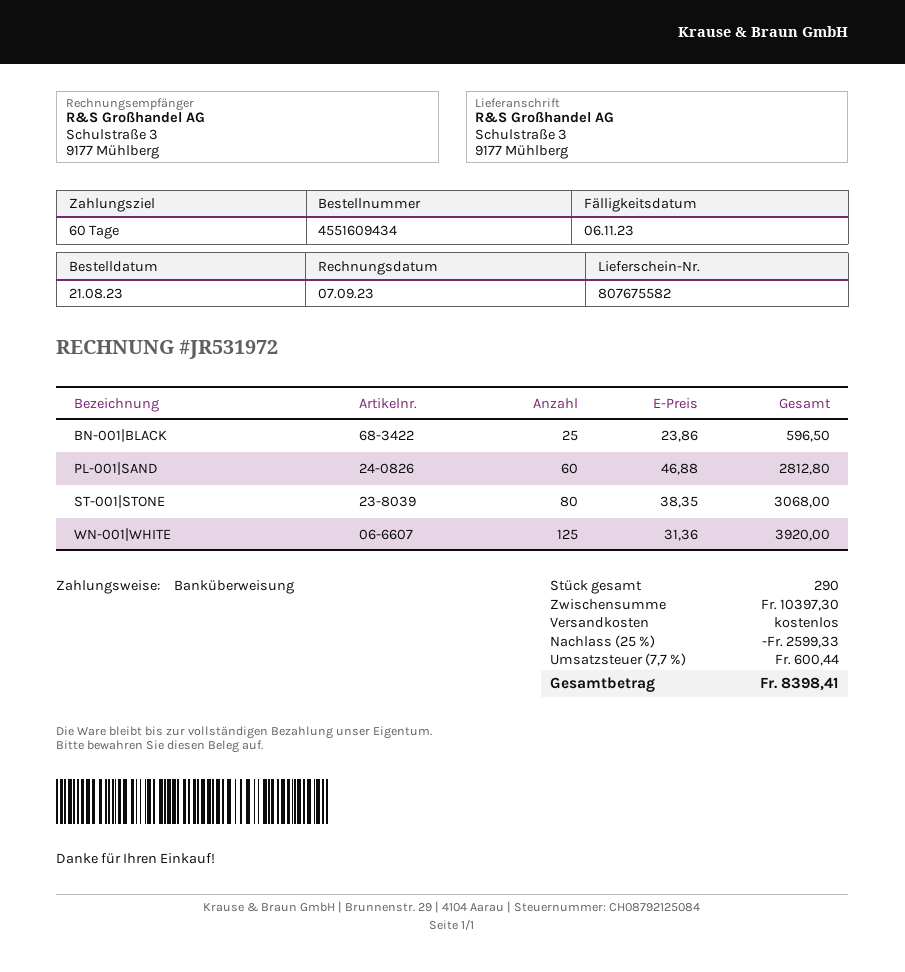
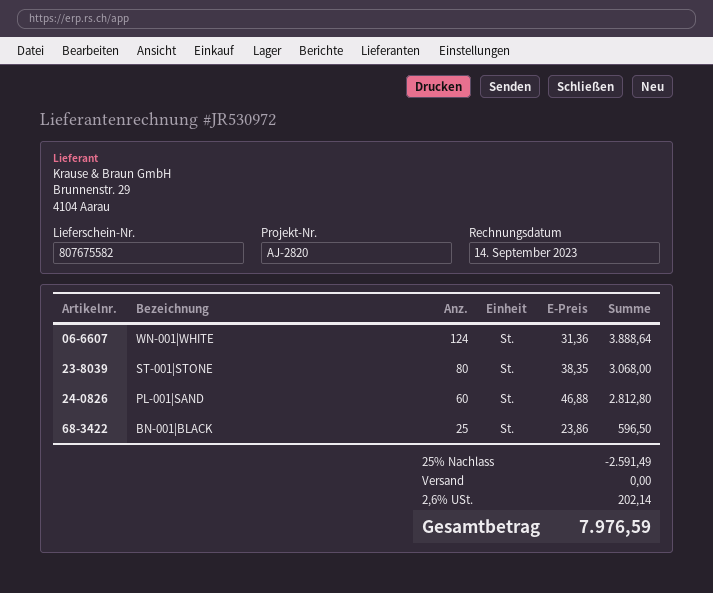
invoice number: JR531972 -> JR530972
invoice date: 2023-09-07 -> 2023-09-14
WN-001|WHITE: 125 x 31.36 = 3920.00 -> 124 x 31.36 = 3888.64
discount: 25% = 2599.33 -> 25% = 2591.49
tax: 7.7% = 600.44 -> 2.6% = 202.14
total: 8398.41 -> 7976.59

